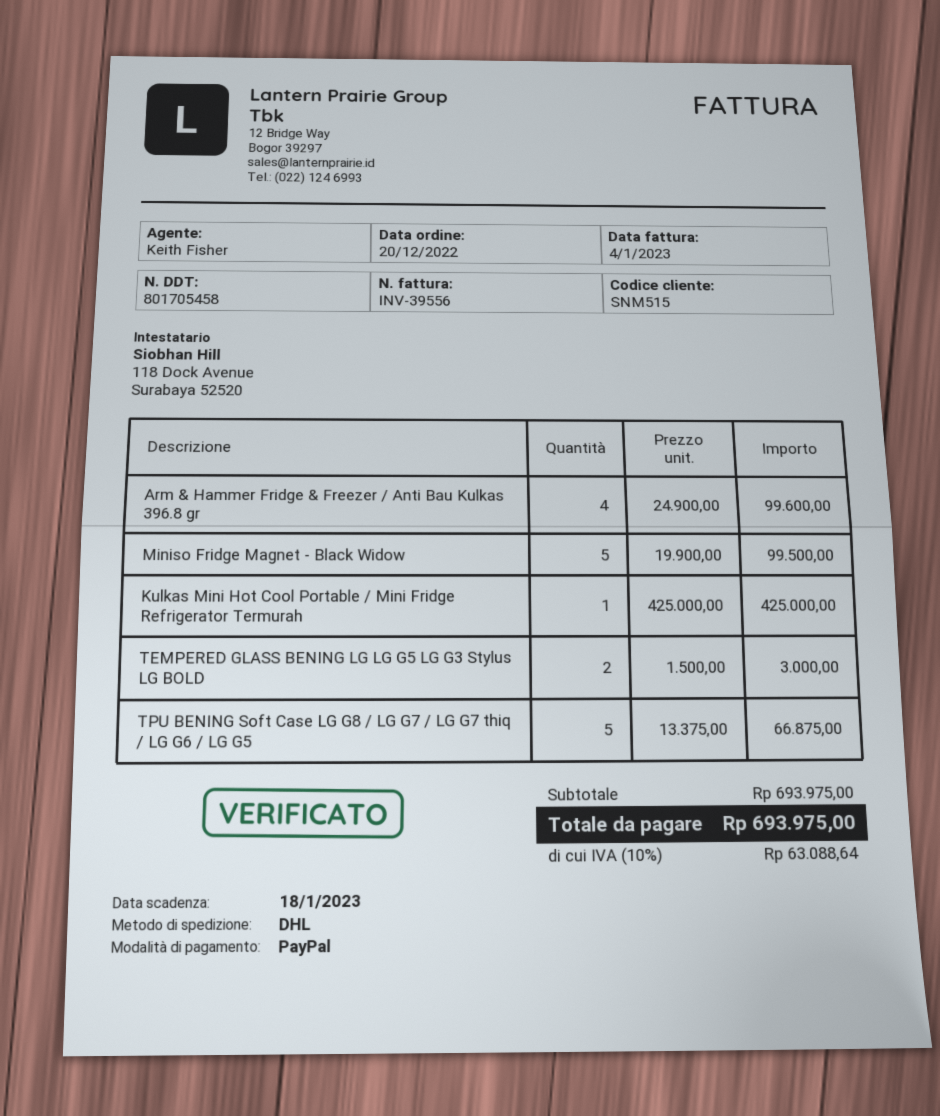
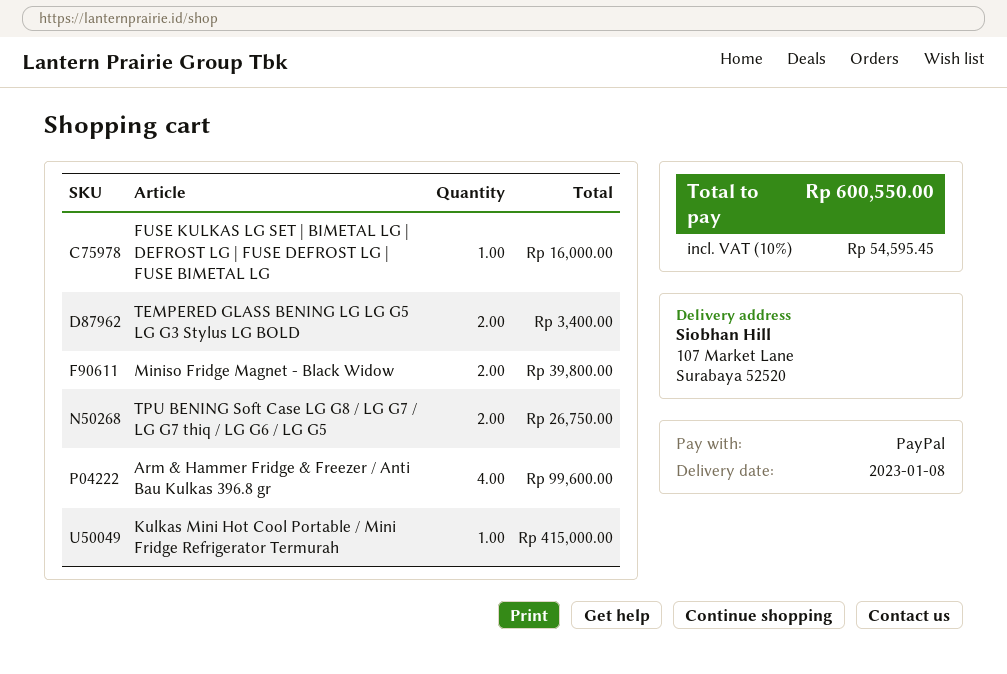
Miniso Fridge Magnet - Black Widow: 5 for 99500.00 -> 2 for 39800.00
Kulkas Mini Hot Cool Portable / Mini Fridge Refrigerator Termurah: 1 for 425000.00 -> 1 for 415000.00
TEMPERED GLASS BENING LG LG G5 LG G3 Stylus LG BOLD: 2 for 3000.00 -> 2 for 3400.00
TPU BENING Soft Case LG G8 / LG G7 / LG G7 thiq / LG G6 / LG G5: 5 for 66875.00 -> 2 for 26750.00
FUSE KULKAS LG SET | BIMETAL LG | DEFROST LG | FUSE DEFROST LG | FUSE BIMETAL LG: none -> 1 for 16000.00
tax: 10% = 63088.64 -> 10% = 54595.45
total: 693975.00 -> 600550.00

